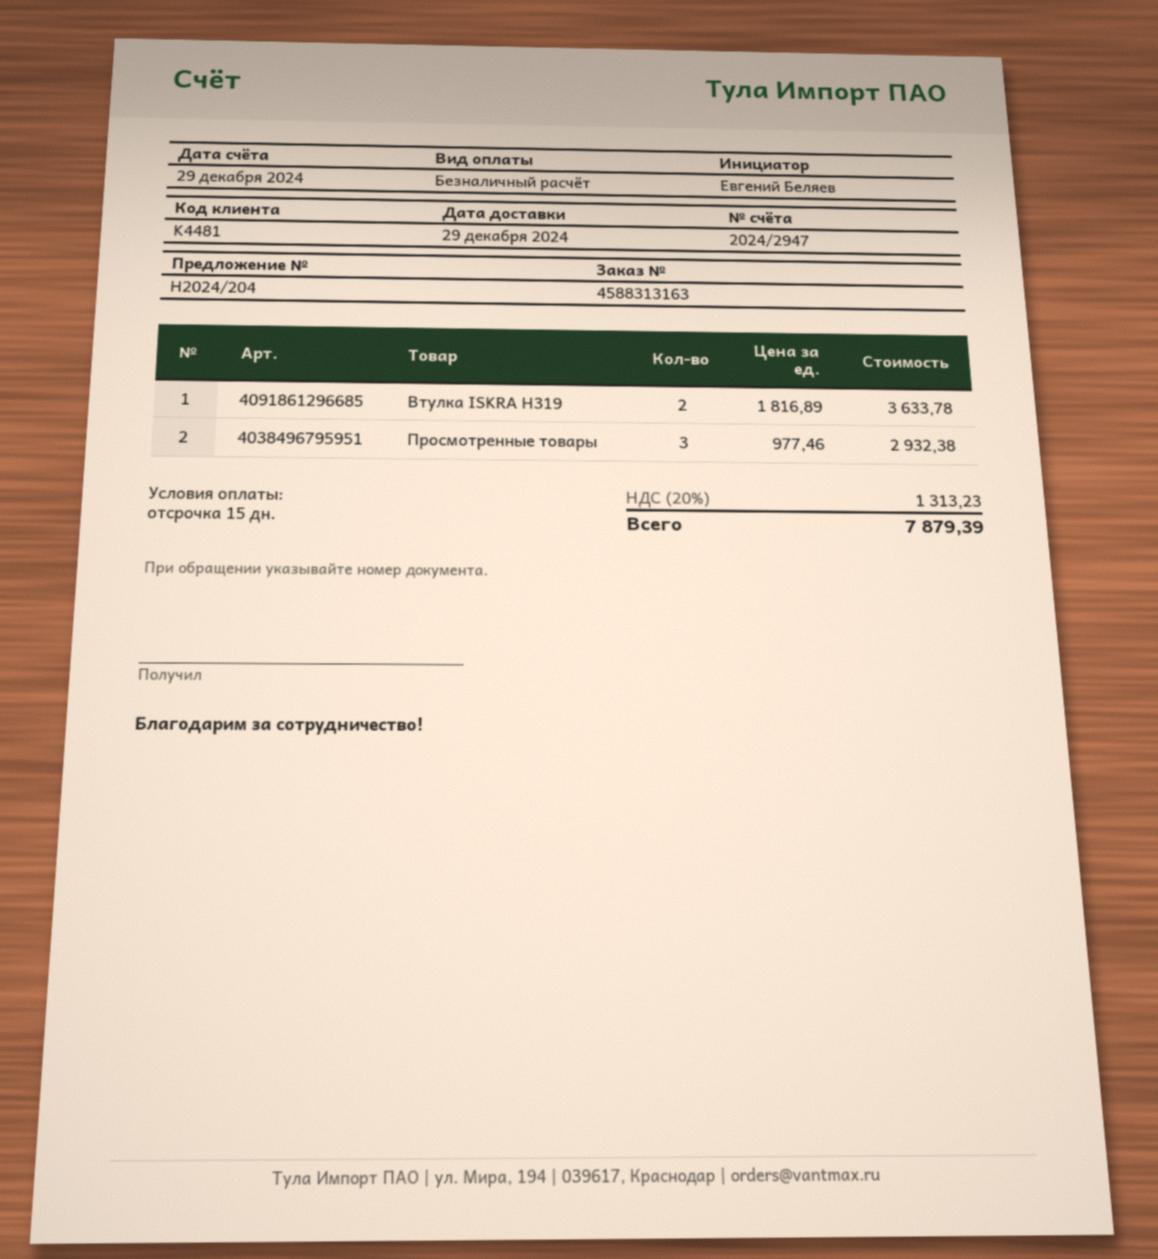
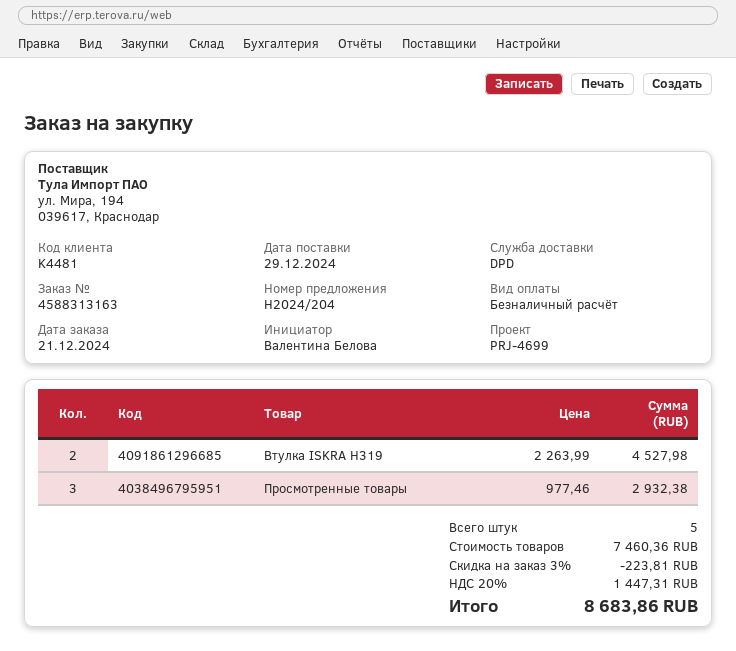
ordered by: Евгений Беляев -> Валентина Белова
Втулка ISKRA H319: 2 x 1816.89 = 3633.78 -> 2 x 2263.99 = 4527.98
discount: none -> 3% = 223.81
tax: 20% = 1313.23 -> 20% = 1447.31
total: 7879.39 -> 8683.86

